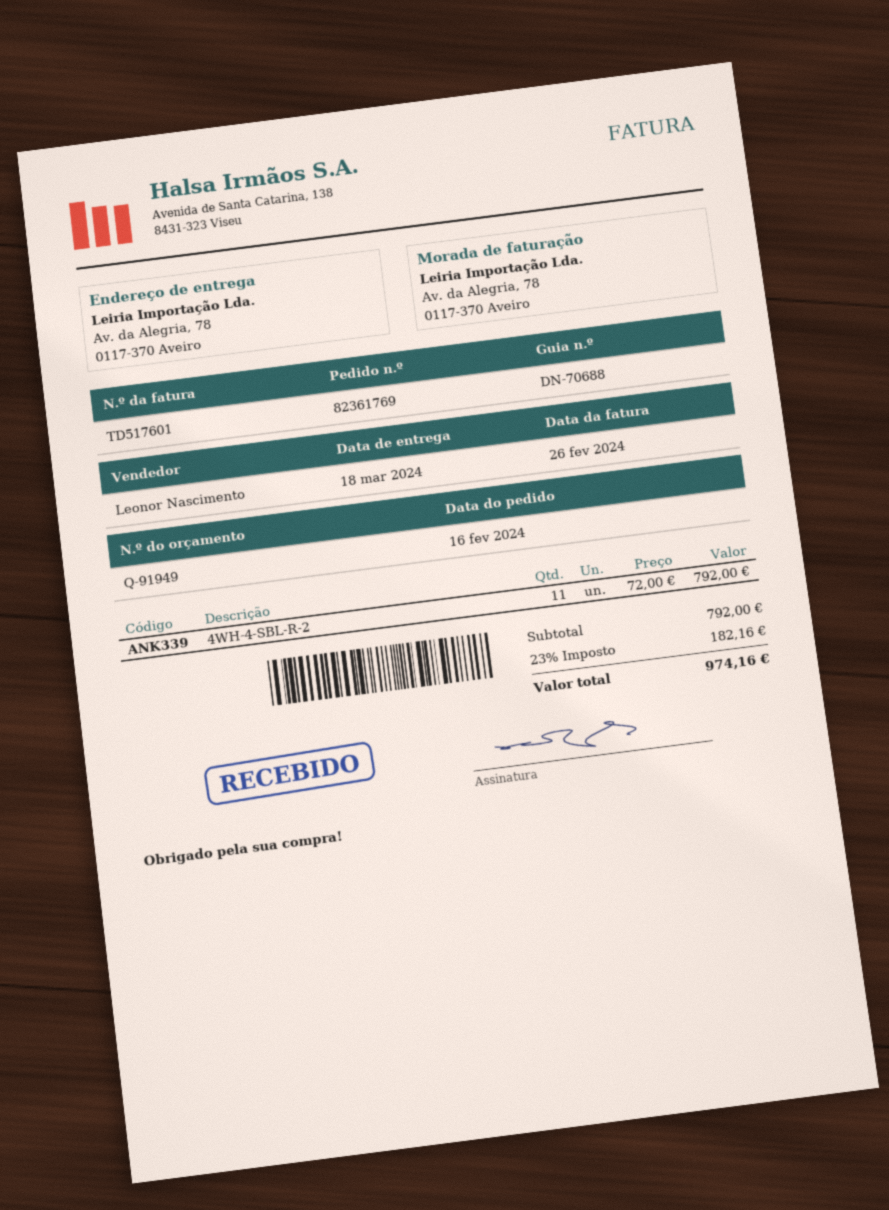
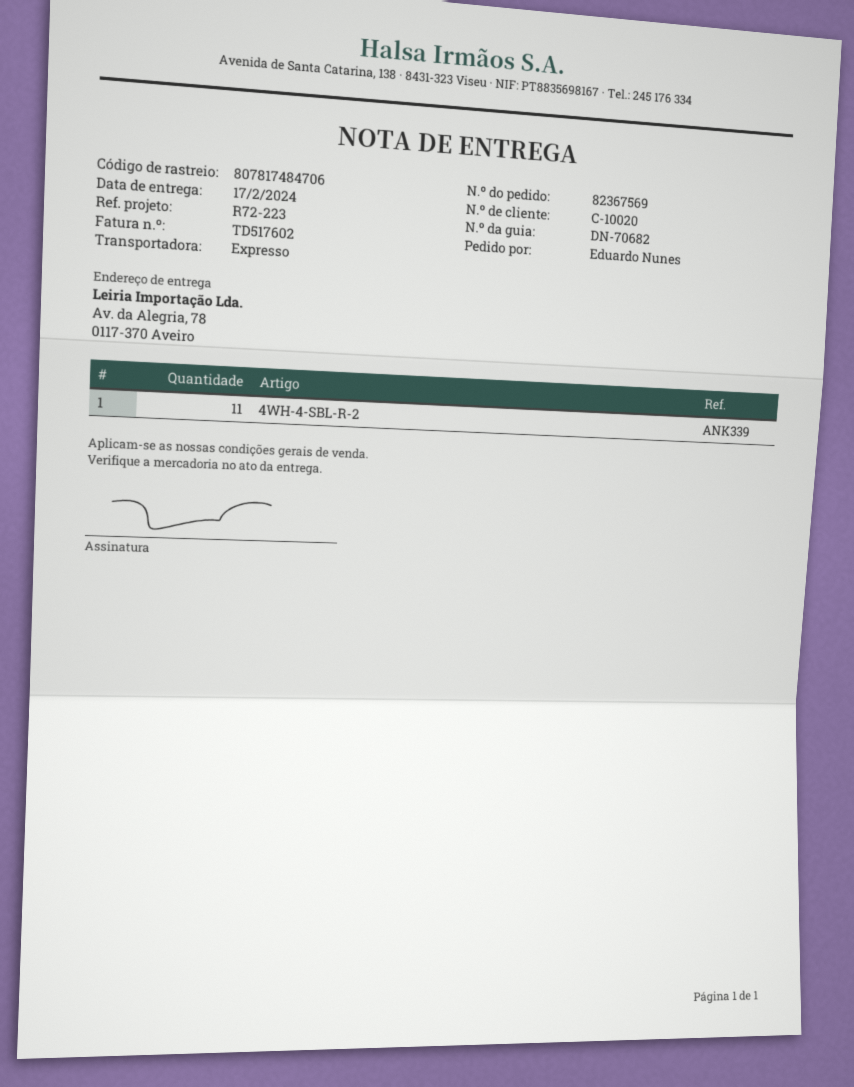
order number: 82361769 -> 82367569
delivery note number: DN-70688 -> DN-70682
delivery date: 2024-03-18 -> 2024-02-17
invoice number: TD517601 -> TD517602

